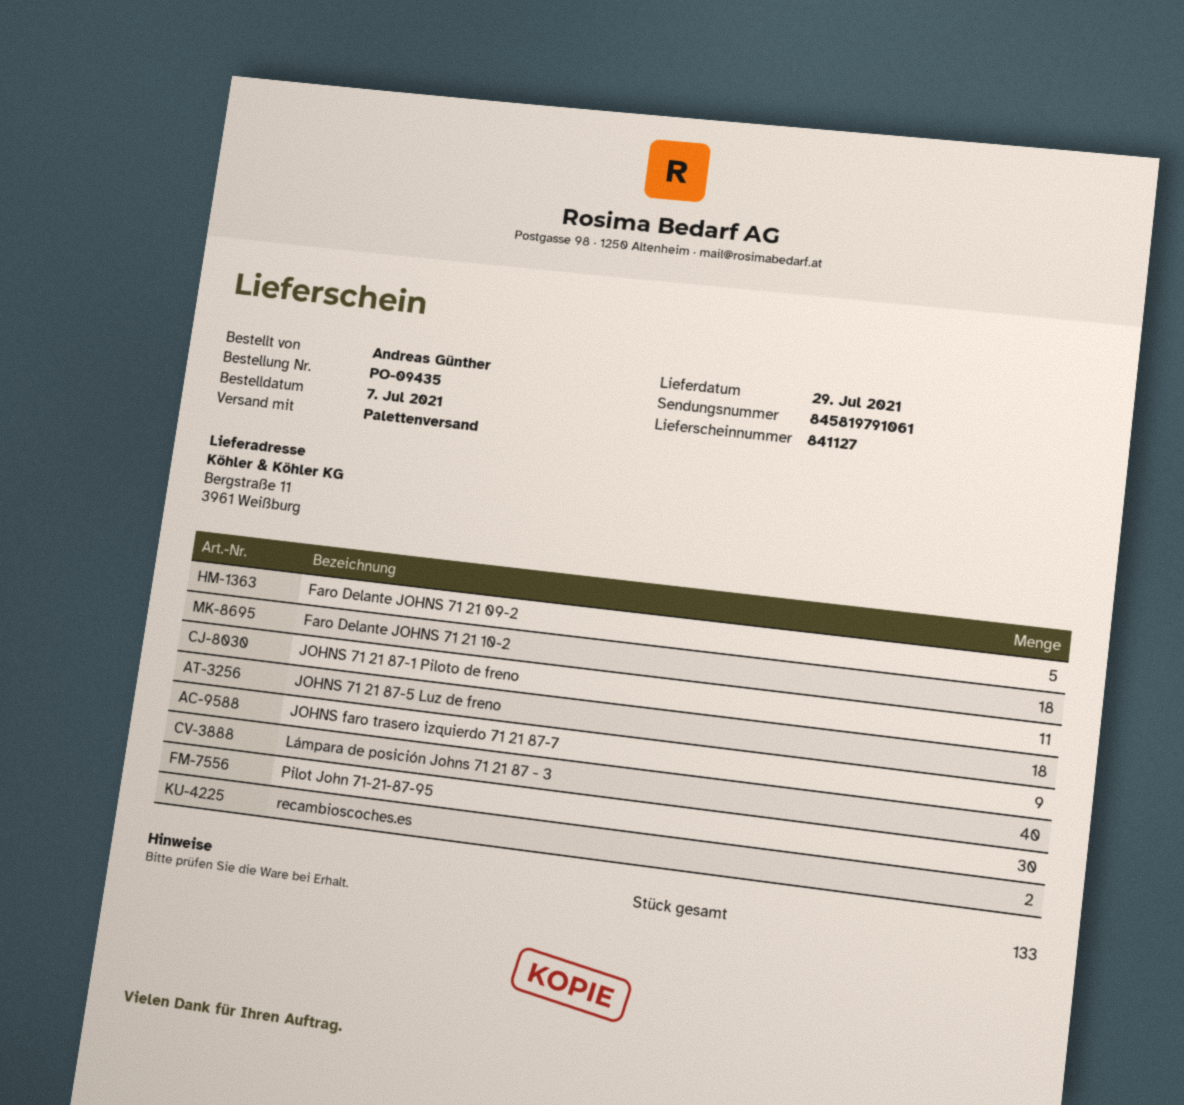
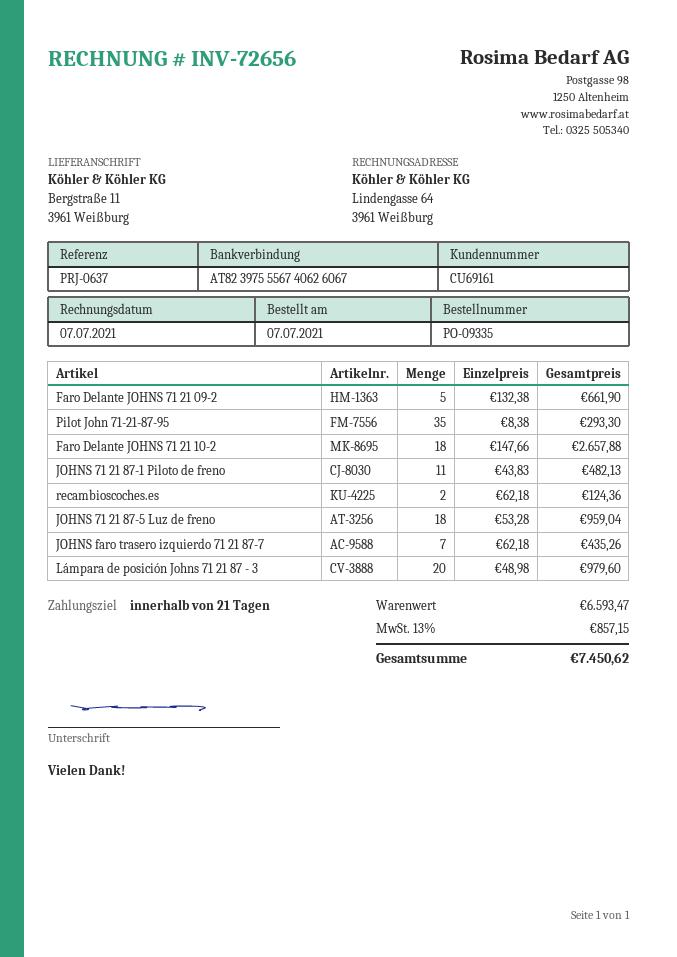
order number: PO-09435 -> PO-09335
JOHNS faro trasero izquierdo 71 21 87-7: 9 -> 7
Lámpara de posición Johns 71 21 87 - 3: 40 -> 20
Pilot John 71-21-87-95: 30 -> 35

